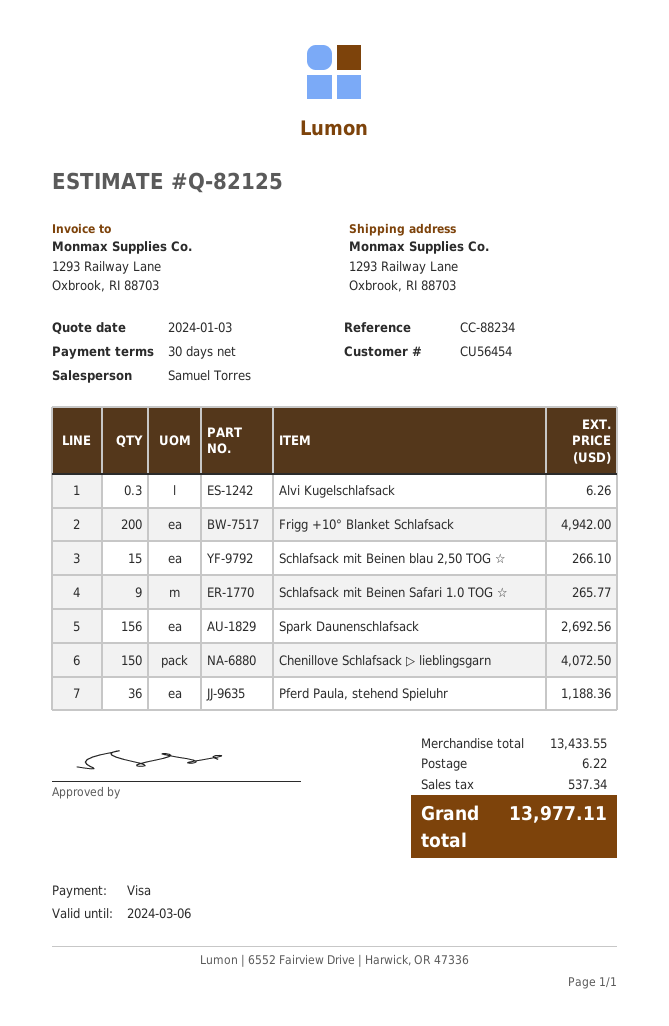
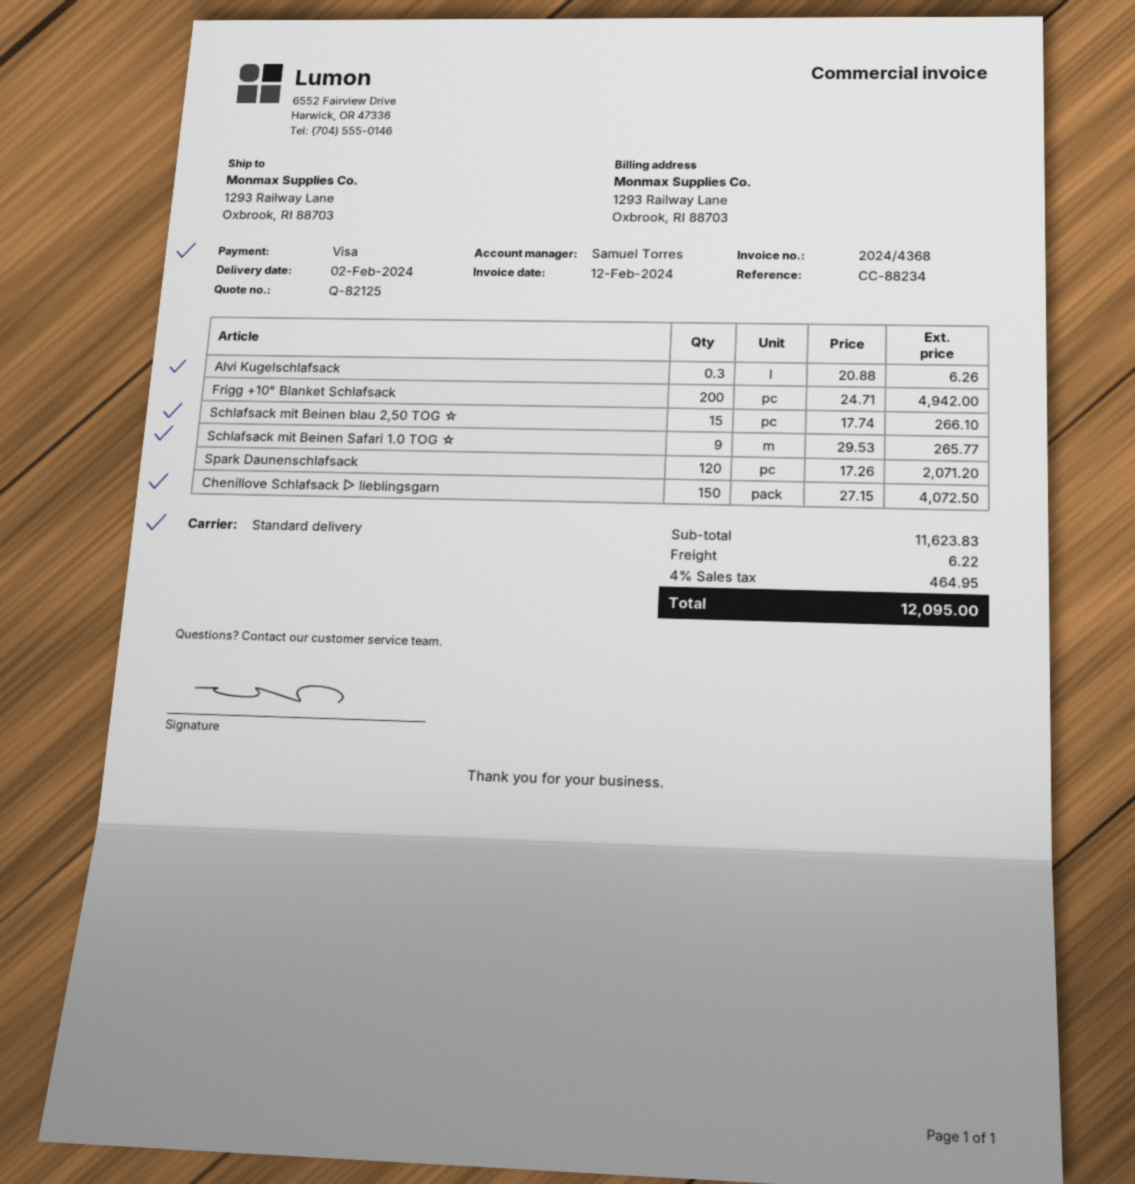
Spark Daunenschlafsack: 156 for 2692.56 -> 120 for 2071.20
Pferd Paula, stehend Spieluhr: 36 for 1188.36 -> none
subtotal: 13433.55 -> 11623.83
tax: 537.34 -> 464.95
total: 13977.11 -> 12095.00

